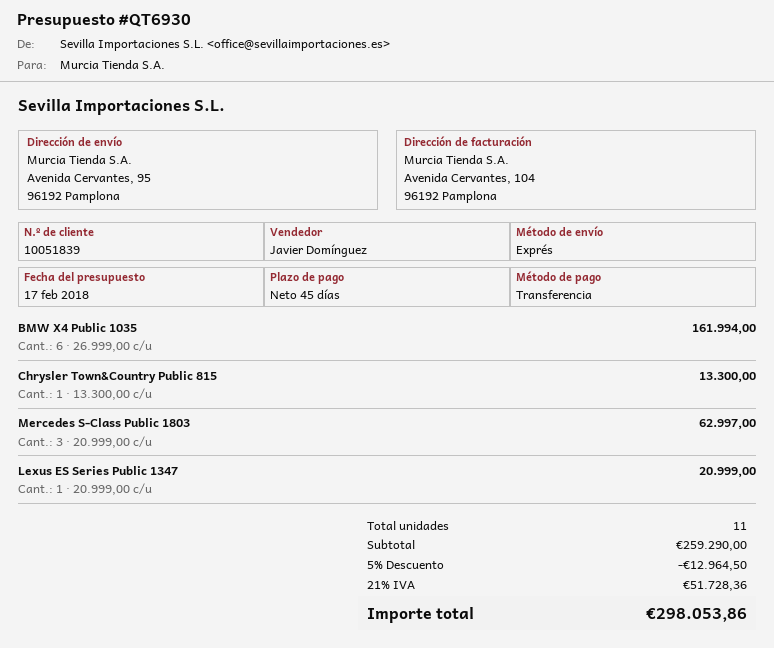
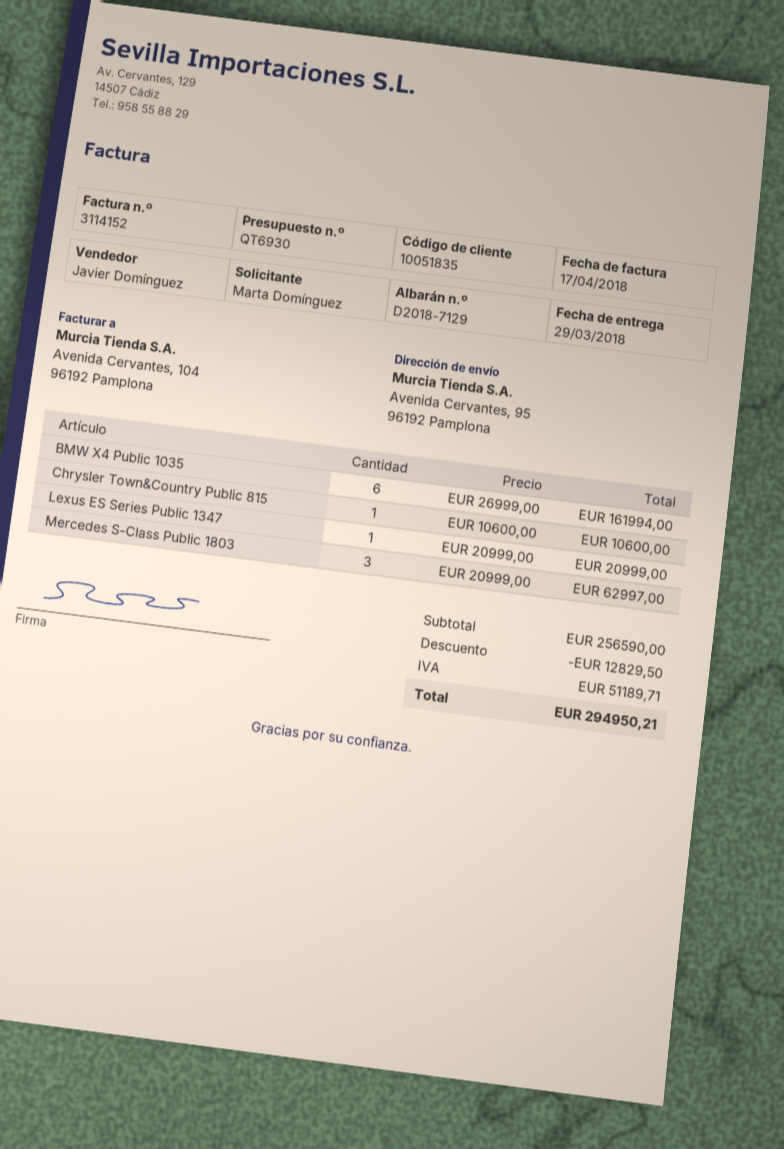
customer number: 10051839 -> 10051835
Chrysler Town&Country Public 815: 1 x 13300.00 = 13300.00 -> 1 x 10600.00 = 10600.00
subtotal: 259290.00 -> 256590.00
discount: 12964.50 -> 12829.50
tax: 51728.36 -> 51189.71
total: 298053.86 -> 294950.21

